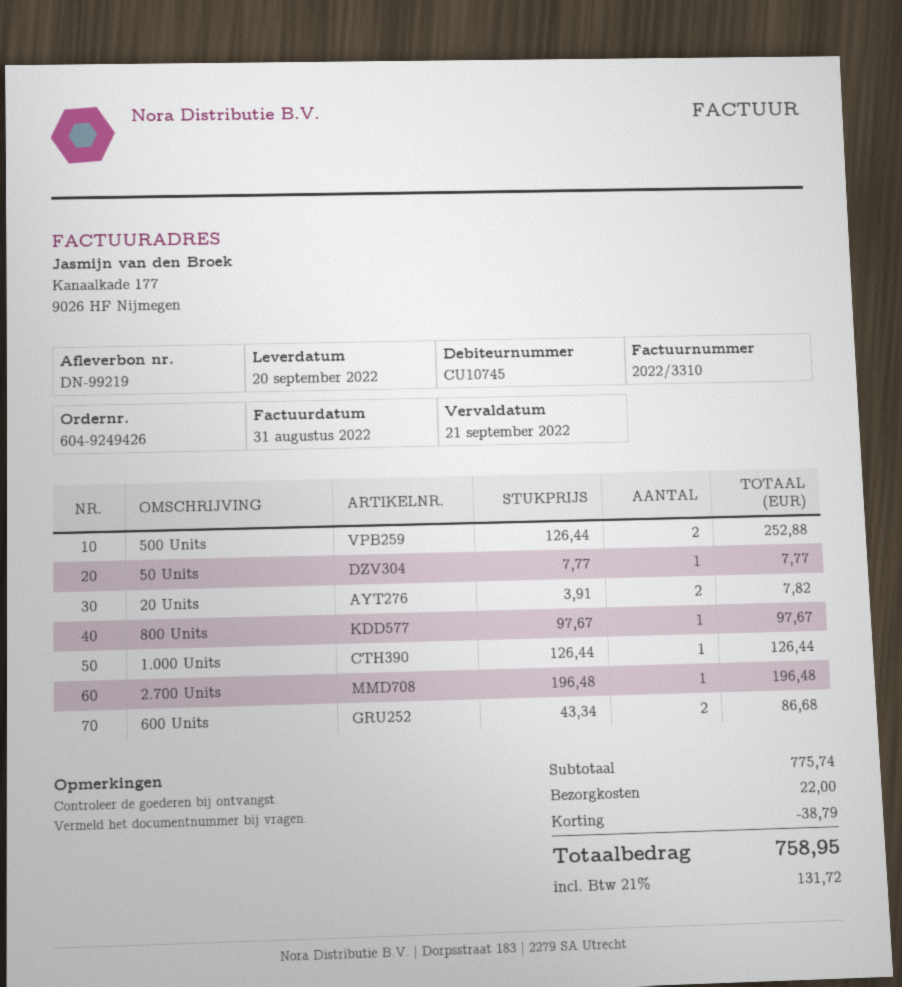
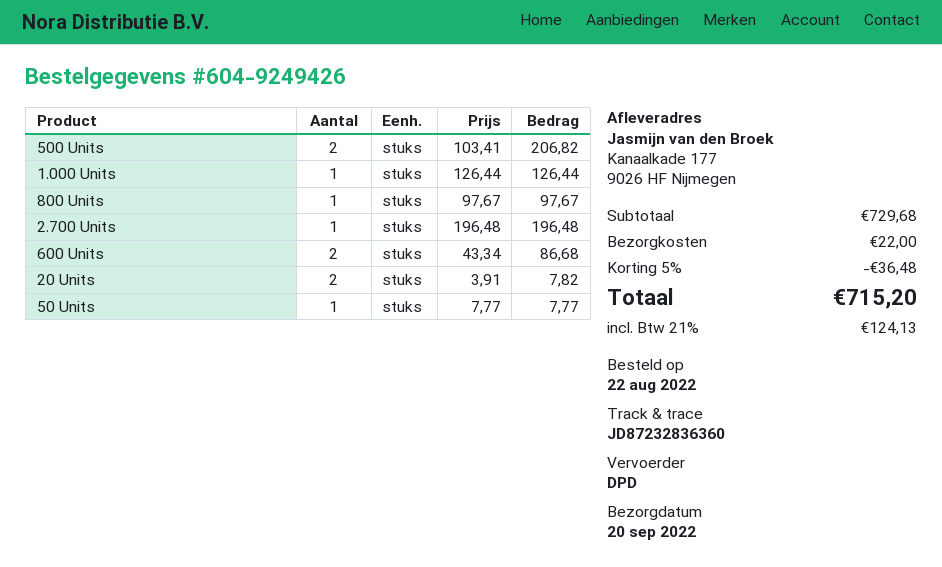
500 Units: 2 x 126.44 = 252.88 -> 2 x 103.41 = 206.82
subtotal: 775.74 -> 729.68
discount: 38.79 -> 36.48
tax: 21% = 131.72 -> 21% = 124.13
total: 758.95 -> 715.20

